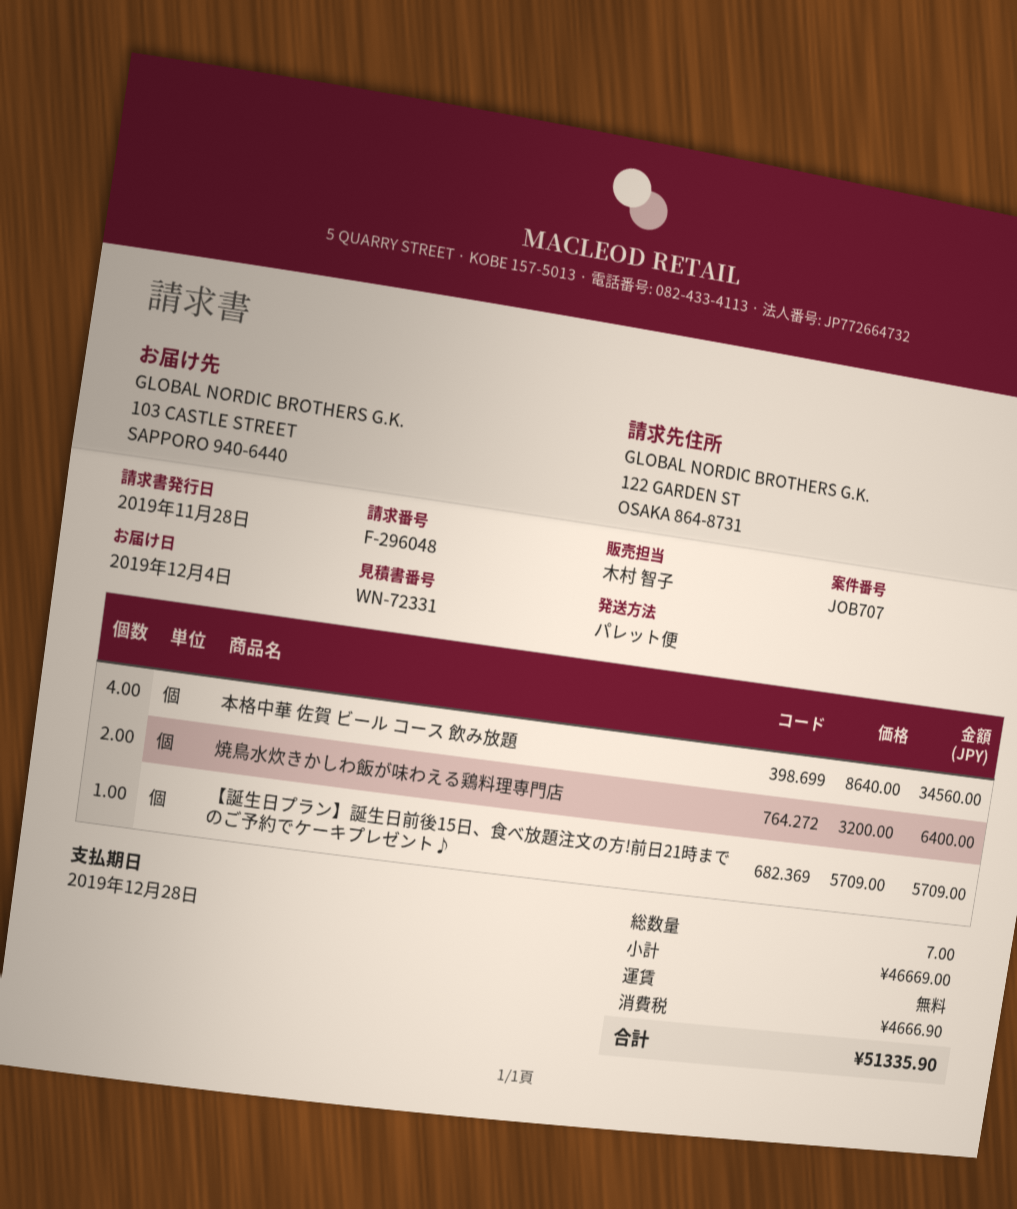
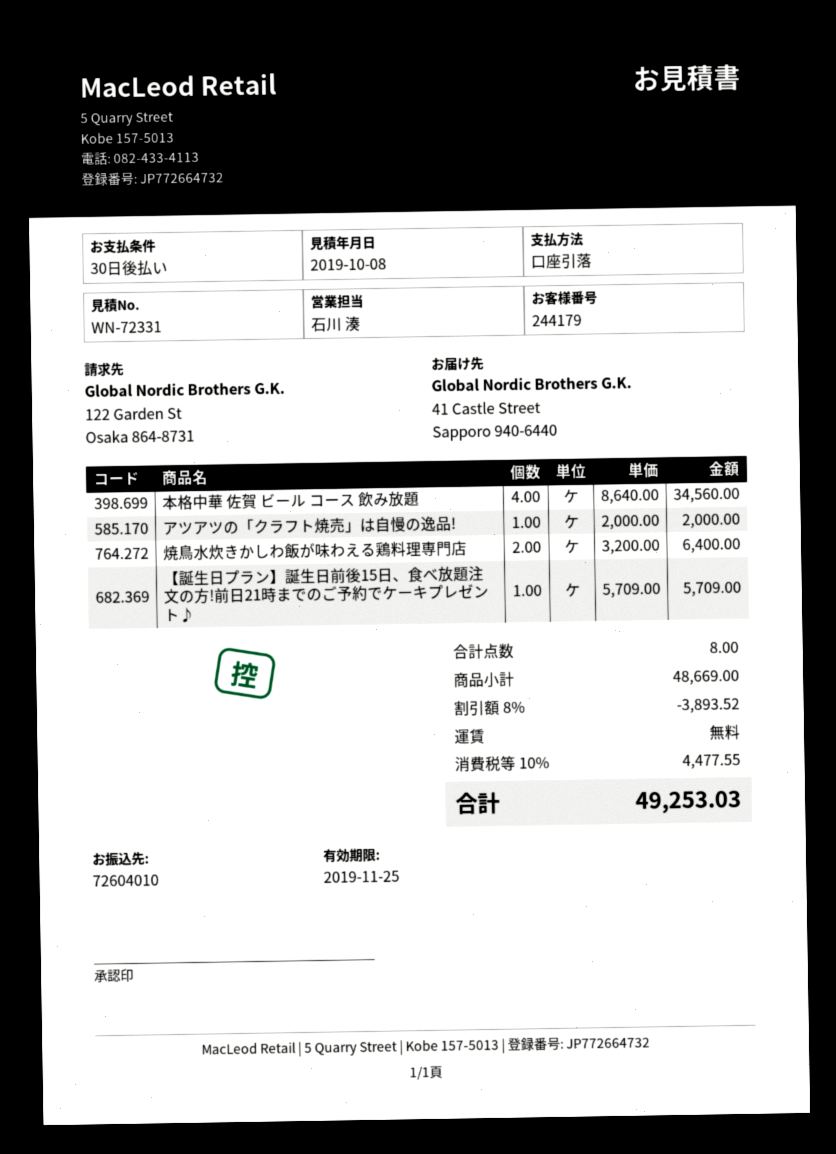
sales rep: 木村 智子 -> 石川 湊
ship to: 103 CASTLE STREET, SAPPORO 940-6440 -> 41 Castle Street, Sapporo 940-6440
アツアツの「クラフト焼売」は自慢の逸品!: none -> 1 x 2000.00 = 2000.00
total quantity: 7 -> 8
subtotal: 46669.00 -> 48669.00
discount: none -> 8% = 3893.52
tax: 4666.90 -> 4477.55
total: 51335.90 -> 49253.03

